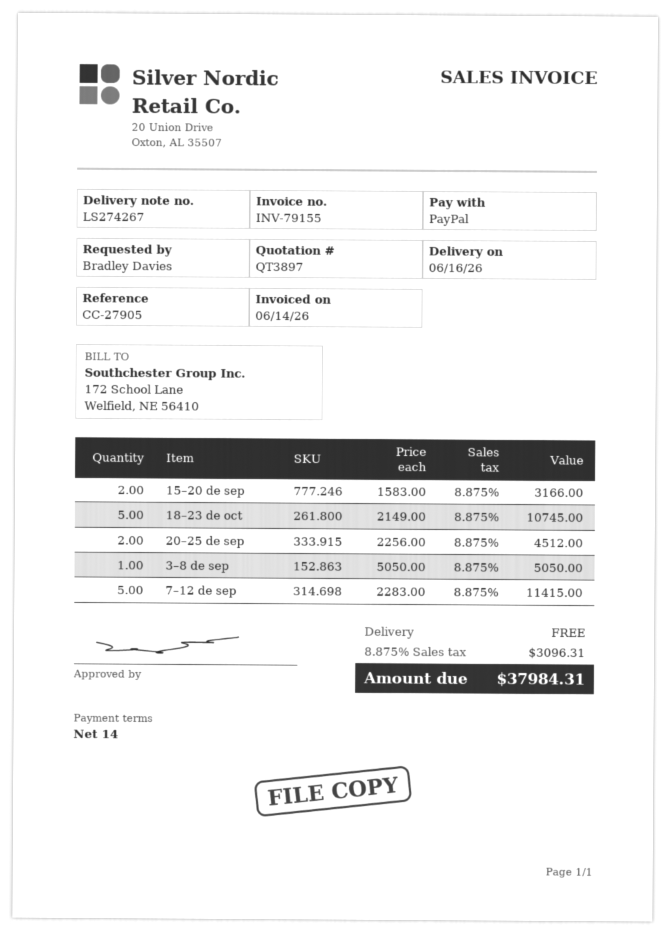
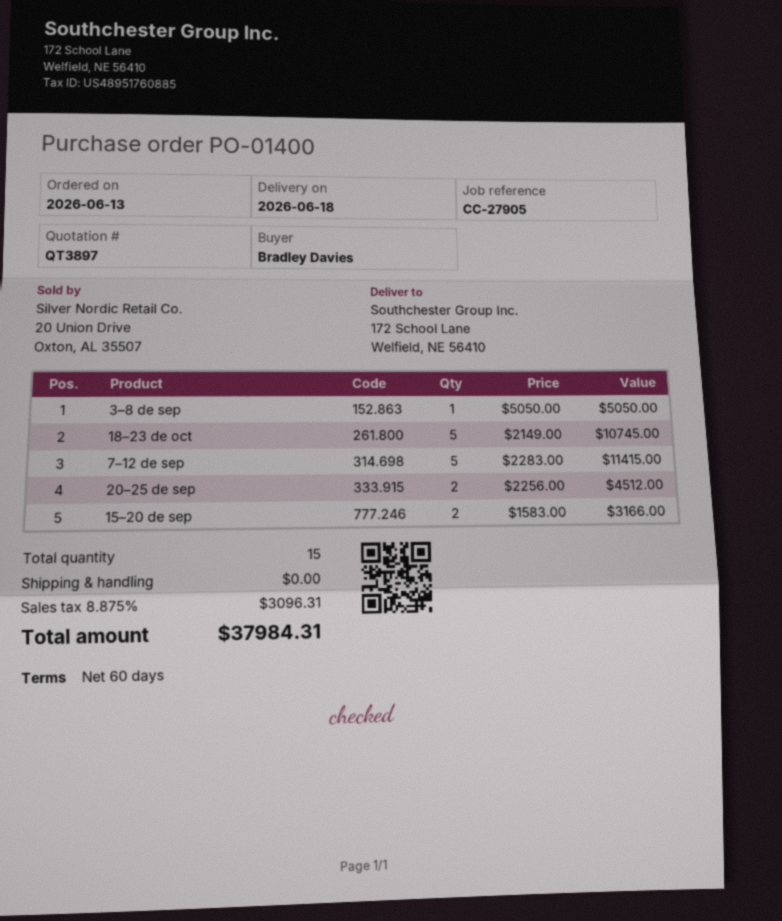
delivery date: 2026-06-16 -> 2026-06-18
payment terms: 14 days -> 60 days

